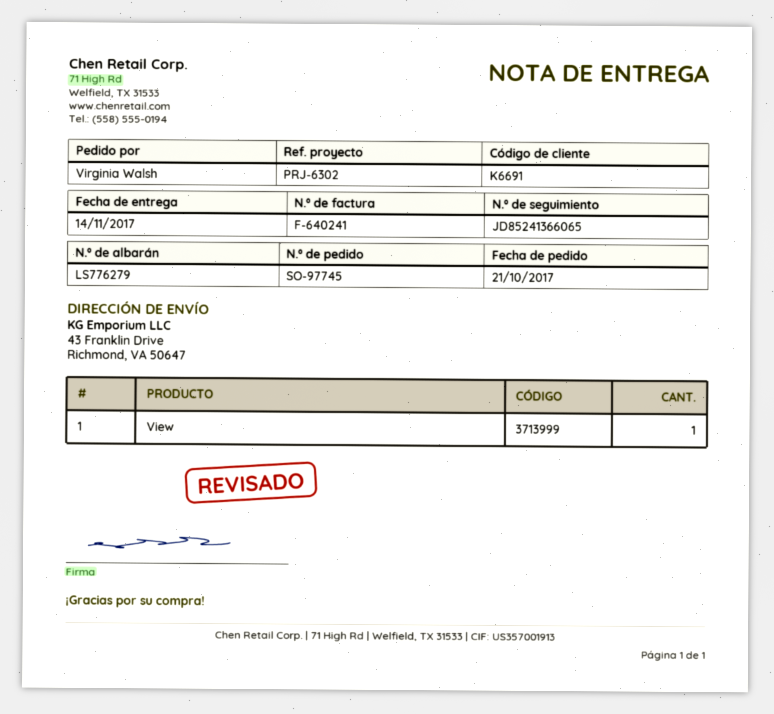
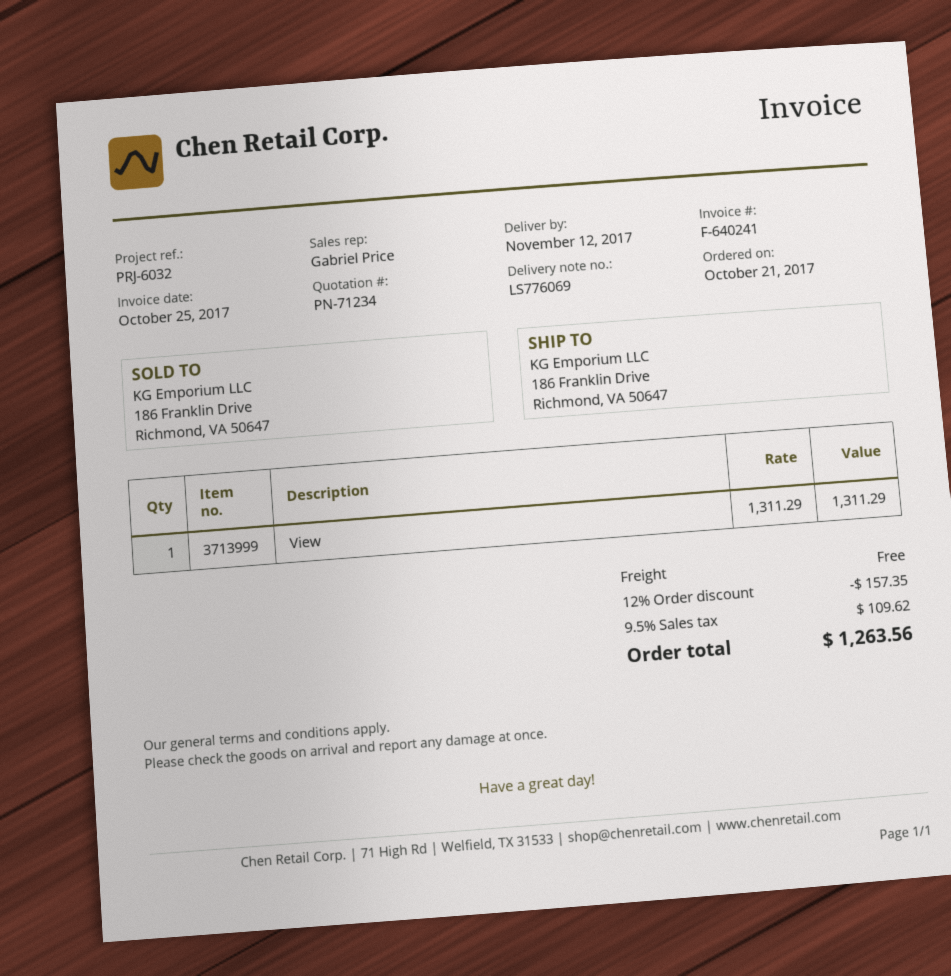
delivery note number: LS776279 -> LS776069
delivery date: 2017-11-14 -> 2017-11-12
reference: PRJ-6302 -> PRJ-6032
ship to: 43 Franklin Drive, Richmond, VA 50647 -> 186 Franklin Drive, Richmond, VA 50647

